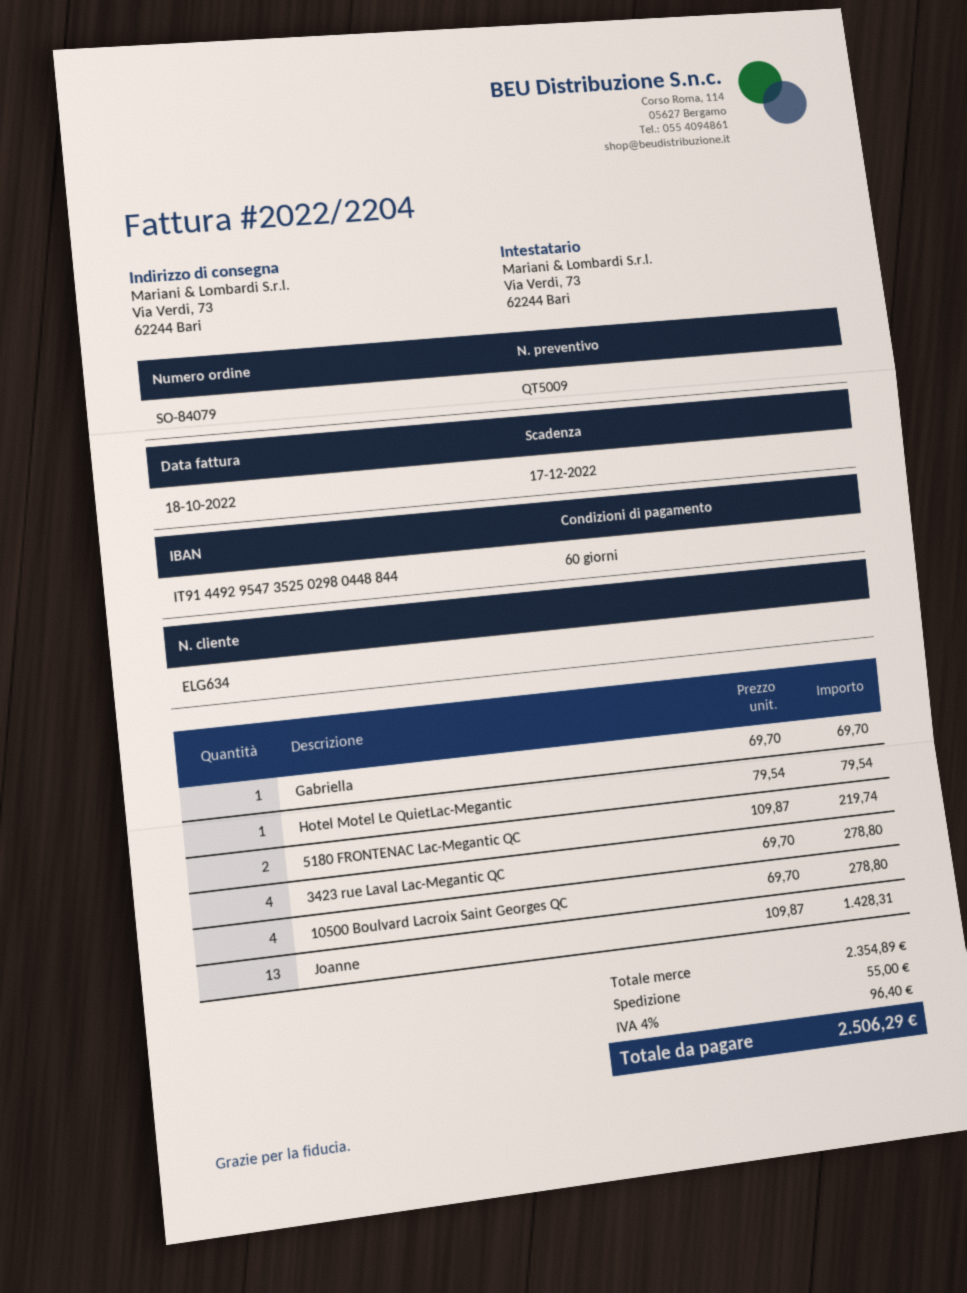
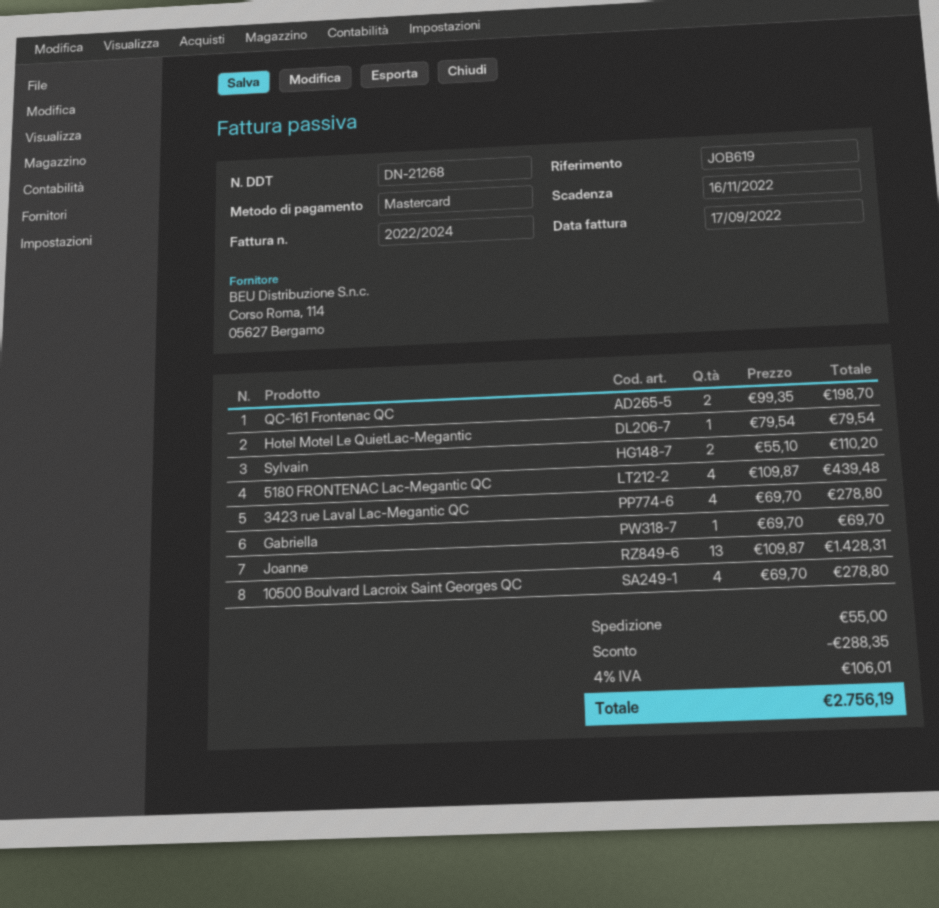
invoice number: 2022/2204 -> 2022/2024
invoice date: 2022-10-18 -> 2022-09-17
due date: 2022-12-17 -> 2022-11-16
5180 FRONTENAC Lac-Megantic QC: 2 x 109.87 = 219.74 -> 4 x 109.87 = 439.48
QC-161 Frontenac QC: none -> 2 x 99.35 = 198.70
Sylvain: none -> 2 x 55.10 = 110.20
discount: none -> 288.35
tax: 4% = 96.40 -> 4% = 106.01
total: 2506.29 -> 2756.19

